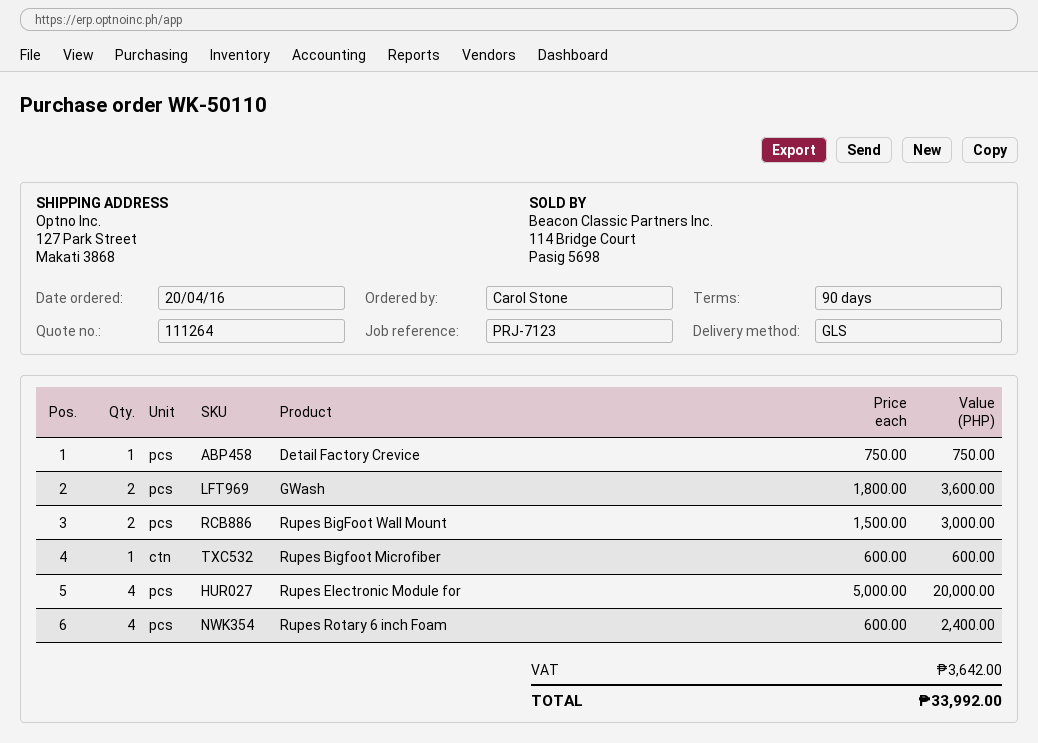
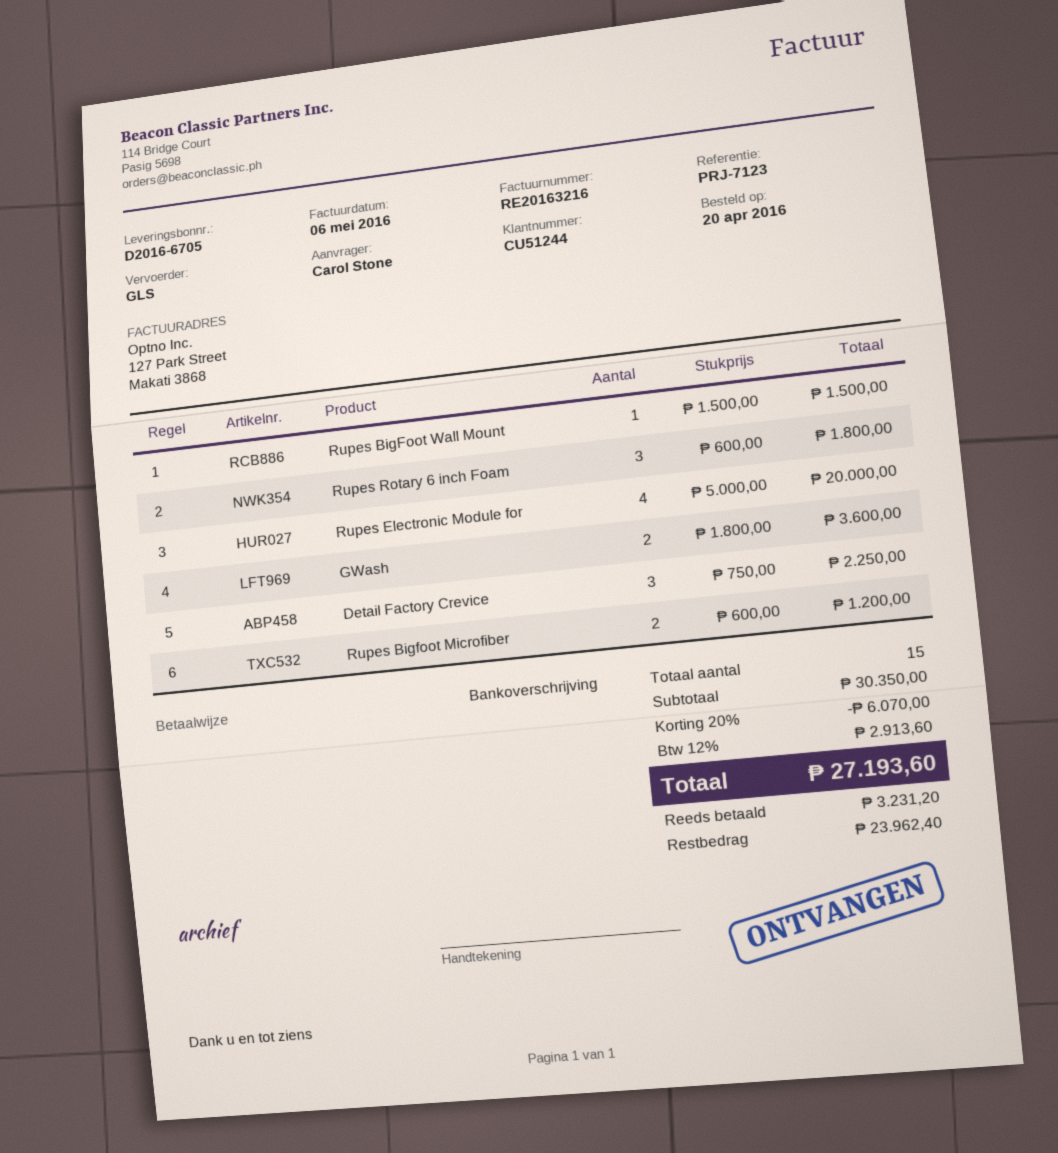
Detail Factory Crevice: 1 x 750.00 = 750.00 -> 3 x 750.00 = 2250.00
Rupes BigFoot Wall Mount: 2 x 1500.00 = 3000.00 -> 1 x 1500.00 = 1500.00
Rupes Bigfoot Microfiber: 1 x 600.00 = 600.00 -> 2 x 600.00 = 1200.00
Rupes Rotary 6 inch Foam: 4 x 600.00 = 2400.00 -> 3 x 600.00 = 1800.00
discount: none -> 20% = 6070.00
tax: 3642.00 -> 2913.60
total: 33992.00 -> 27193.60

